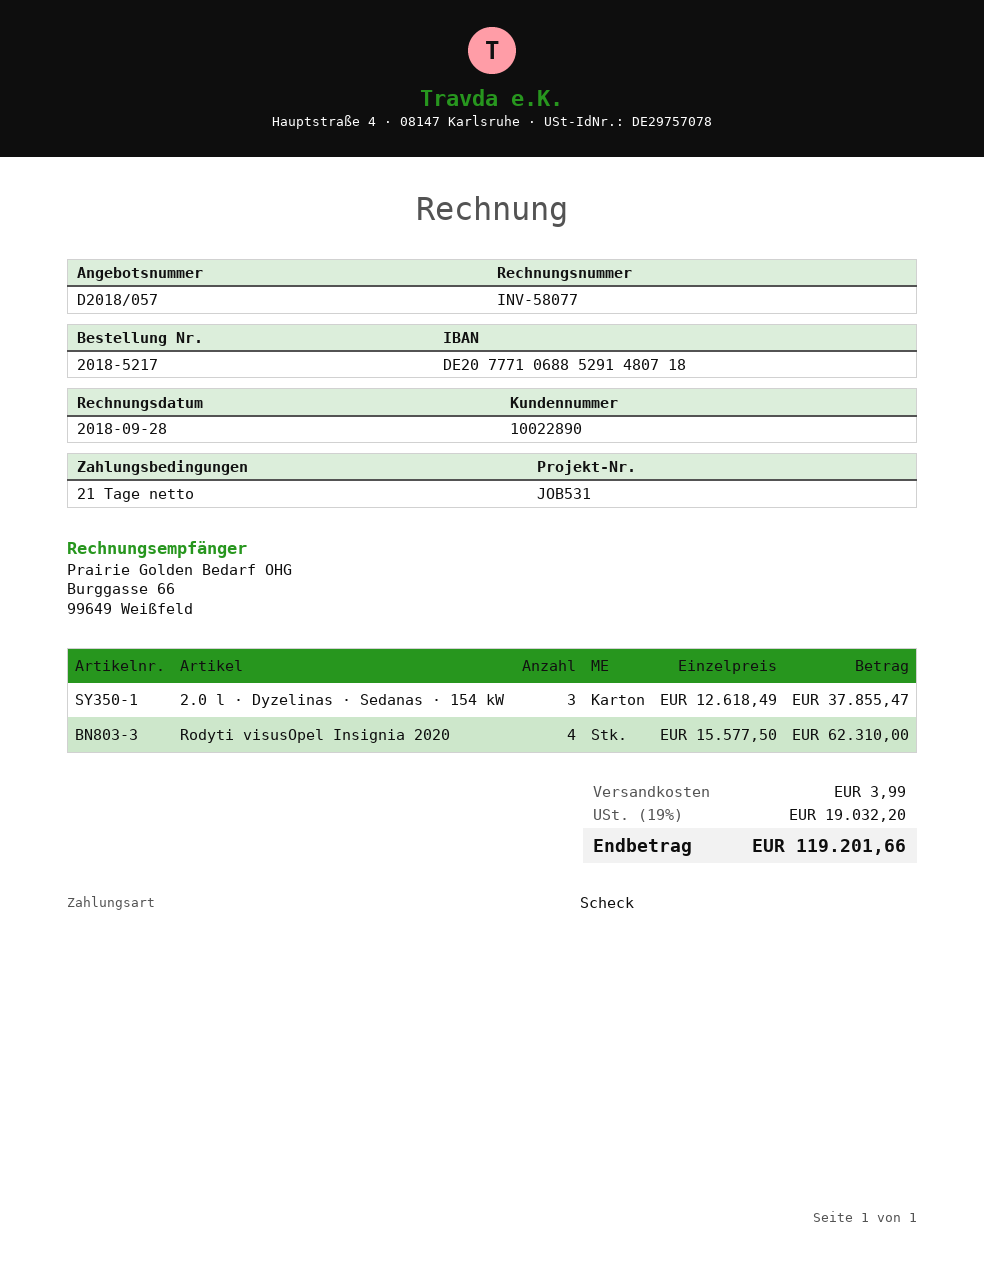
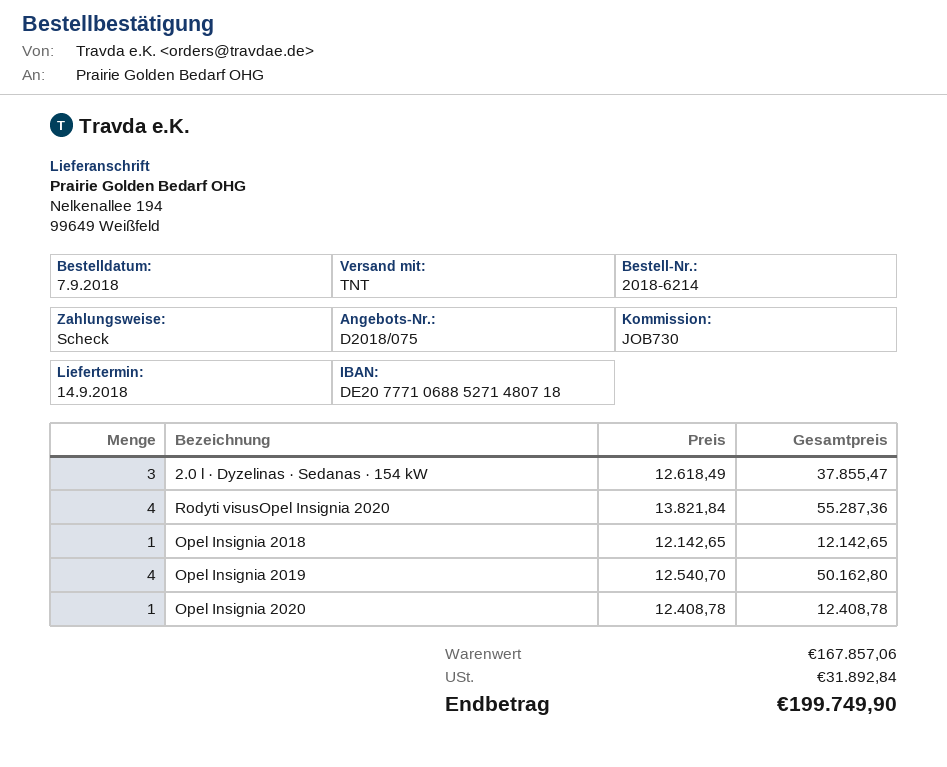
quote number: D2018/057 -> D2018/075
order number: 2018-5217 -> 2018-6214
reference: JOB531 -> JOB730
bank account: DE20777106885291480718 -> DE20777106885271480718
Rodyti visusOpel Insignia 2020: 4 x 15577.50 = 62310.00 -> 4 x 13821.84 = 55287.36
Opel Insignia 2018: none -> 1 x 12142.65 = 12142.65
Opel Insignia 2019: none -> 4 x 12540.70 = 50162.80
Opel Insignia 2020: none -> 1 x 12408.78 = 12408.78
shipping: 3.99 -> none
tax: 19032.20 -> 31892.84
total: 119201.66 -> 199749.90

